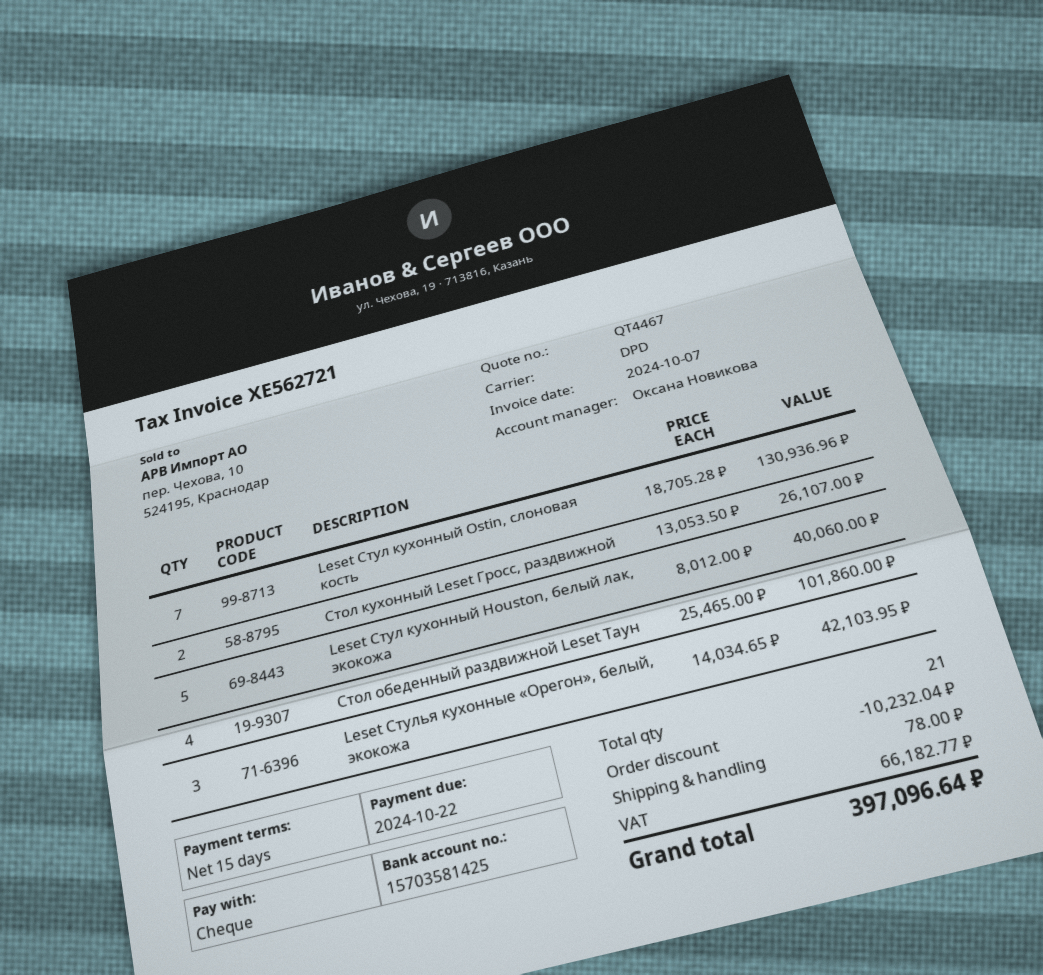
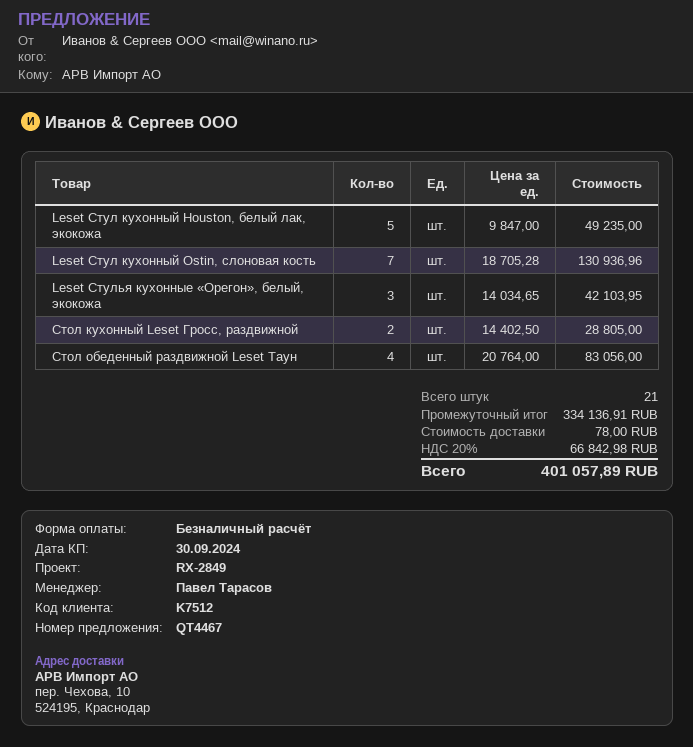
sales rep: Оксана Новикова -> Павел Тарасов
payment method: cheque -> bank transfer
Стол кухонный Leset Гросс, раздвижной: 2 x 13053.50 = 26107.00 -> 2 x 14402.50 = 28805.00
Leset Стул кухонный Houston, белый лак, экокожа: 5 x 8012.00 = 40060.00 -> 5 x 9847.00 = 49235.00
Стол обеденный раздвижной Leset Таун: 4 x 25465.00 = 101860.00 -> 4 x 20764.00 = 83056.00
discount: 10232.04 -> none
tax: 66182.77 -> 66842.98
total: 397096.64 -> 401057.89

